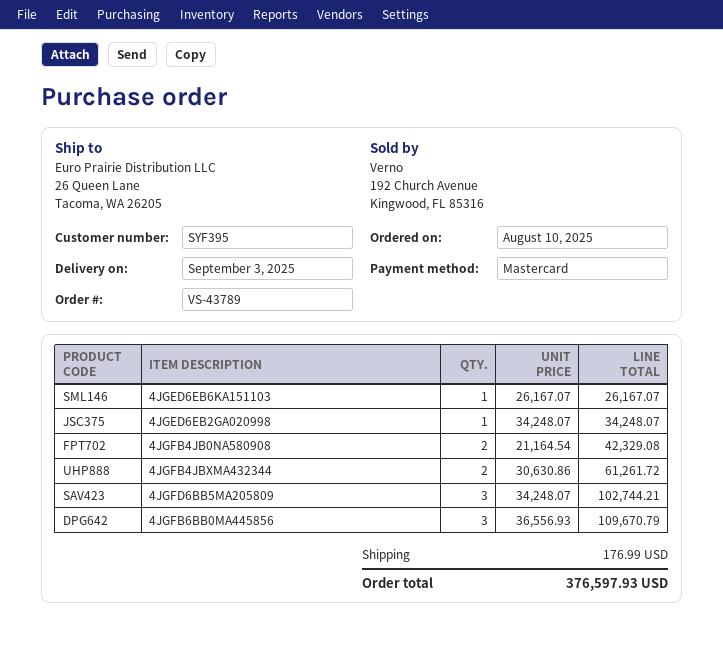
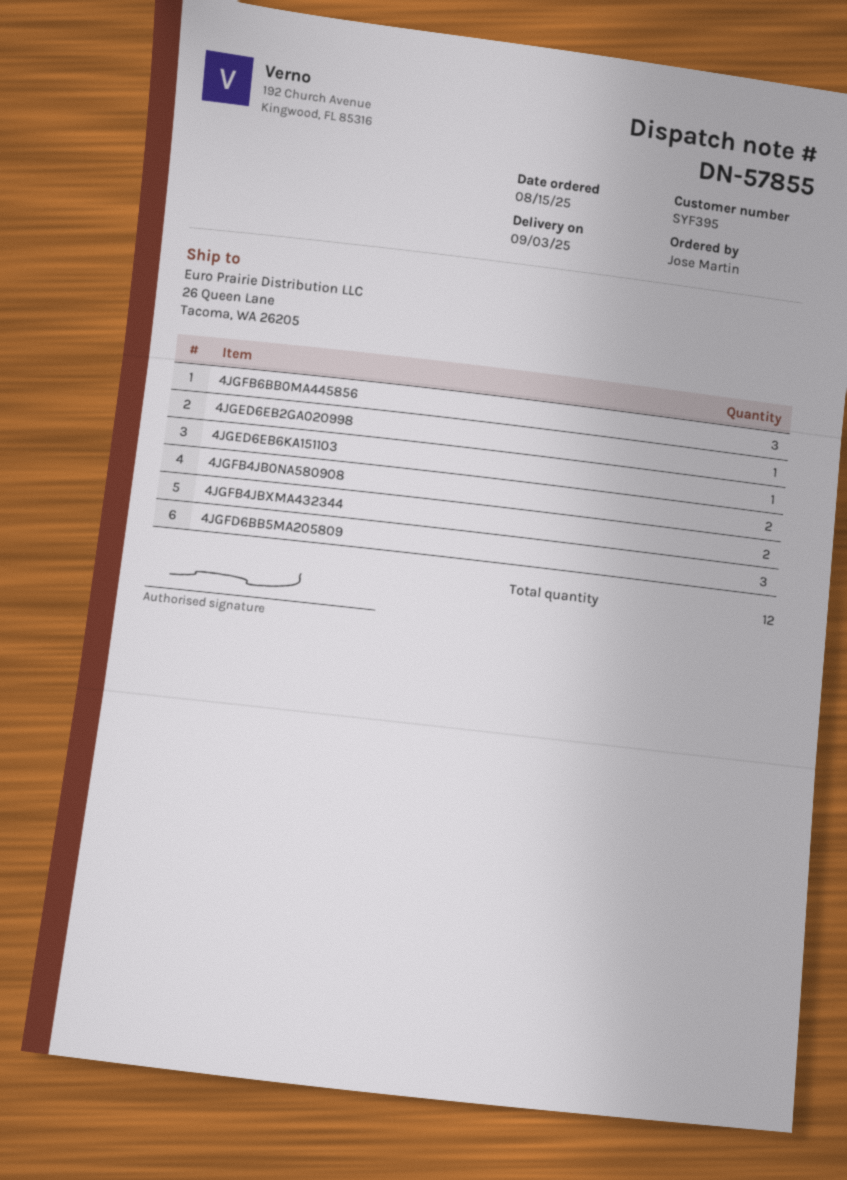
order date: 2025-08-10 -> 2025-08-15

